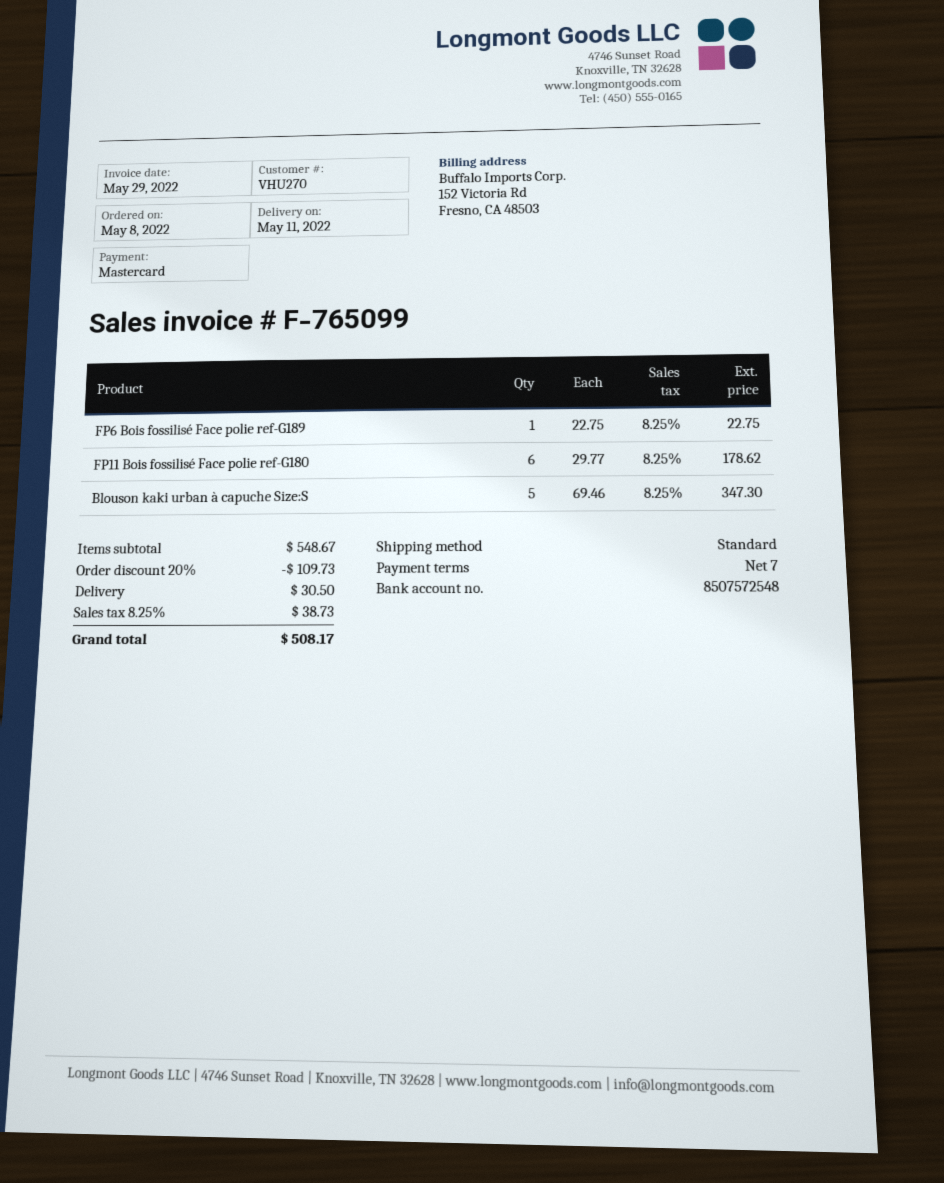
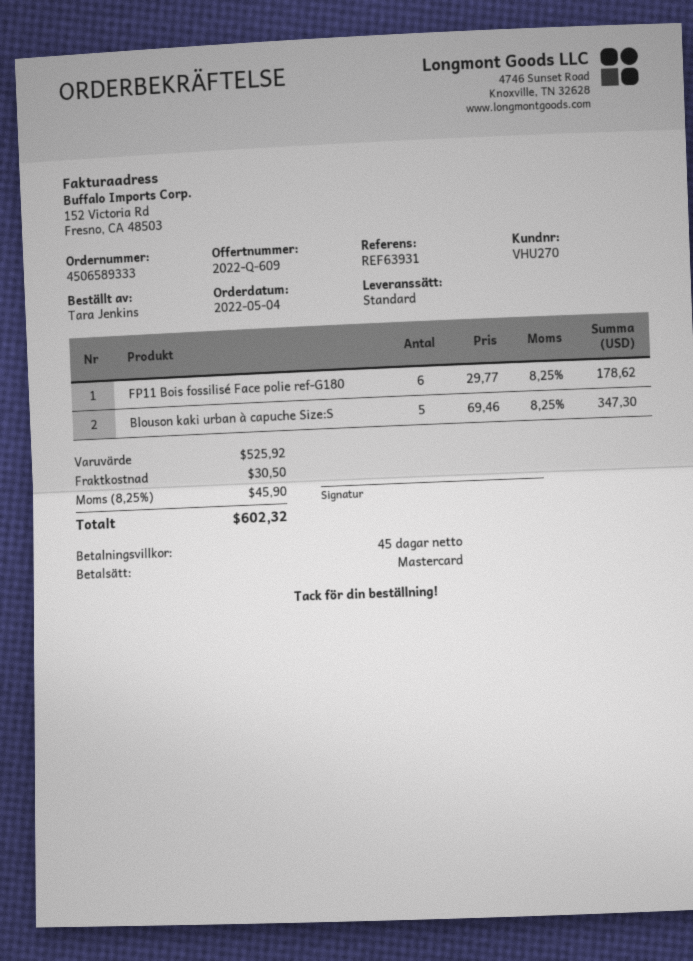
order date: 2022-05-08 -> 2022-05-04
payment terms: 7 days -> 45 days
FP6 Bois fossilisé Face polie ref-G189: 1 x 22.75 = 22.75 -> none
subtotal: 548.67 -> 525.92
discount: 20% = 109.73 -> none
tax: 8.25% = 38.73 -> 8.25% = 45.90
total: 508.17 -> 602.32

